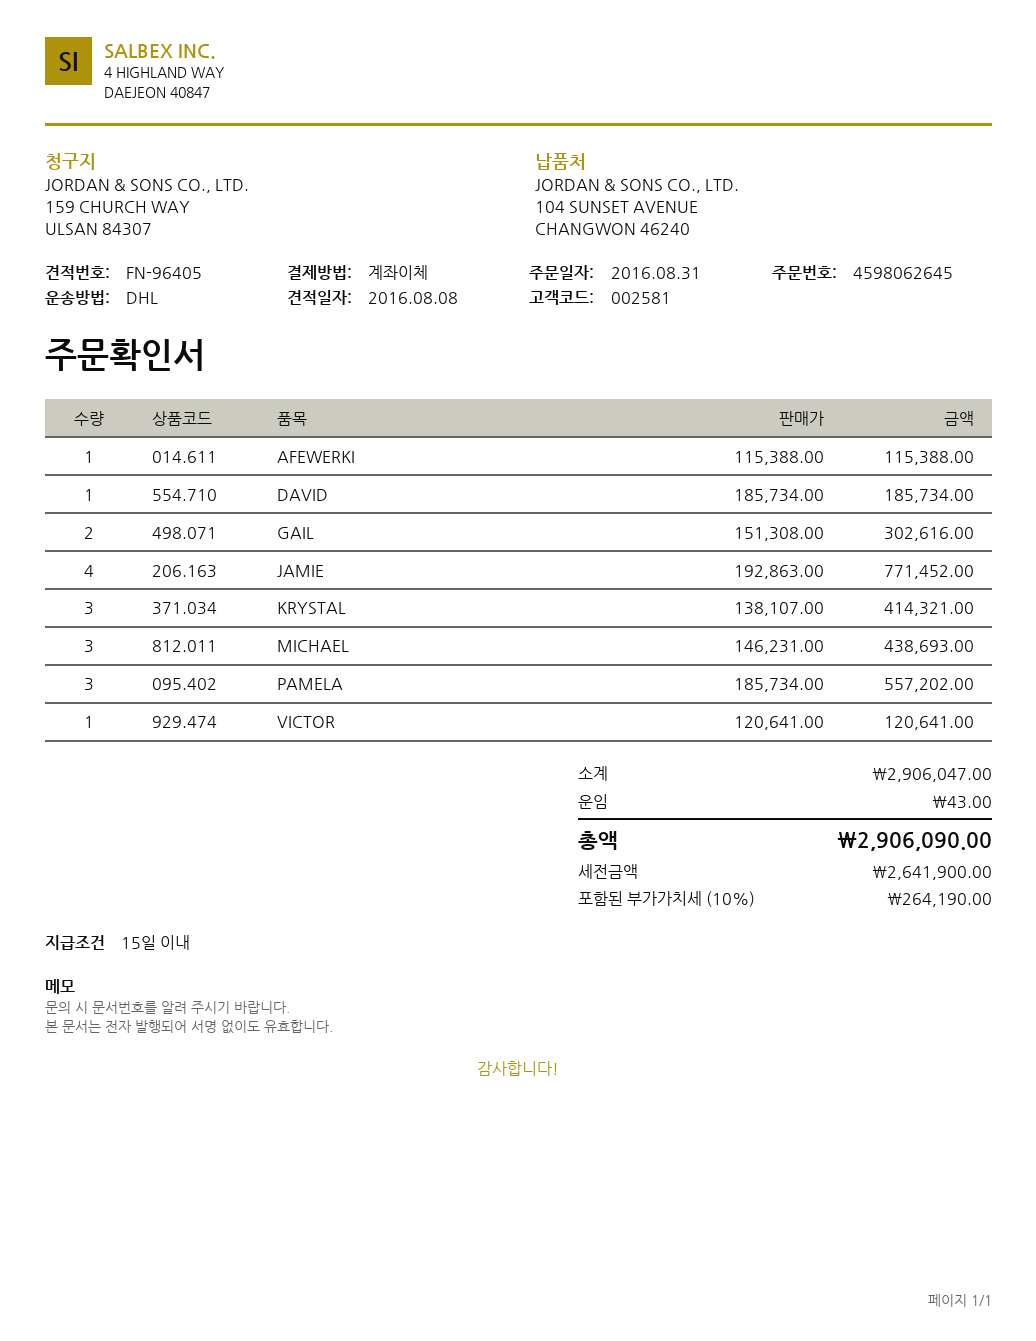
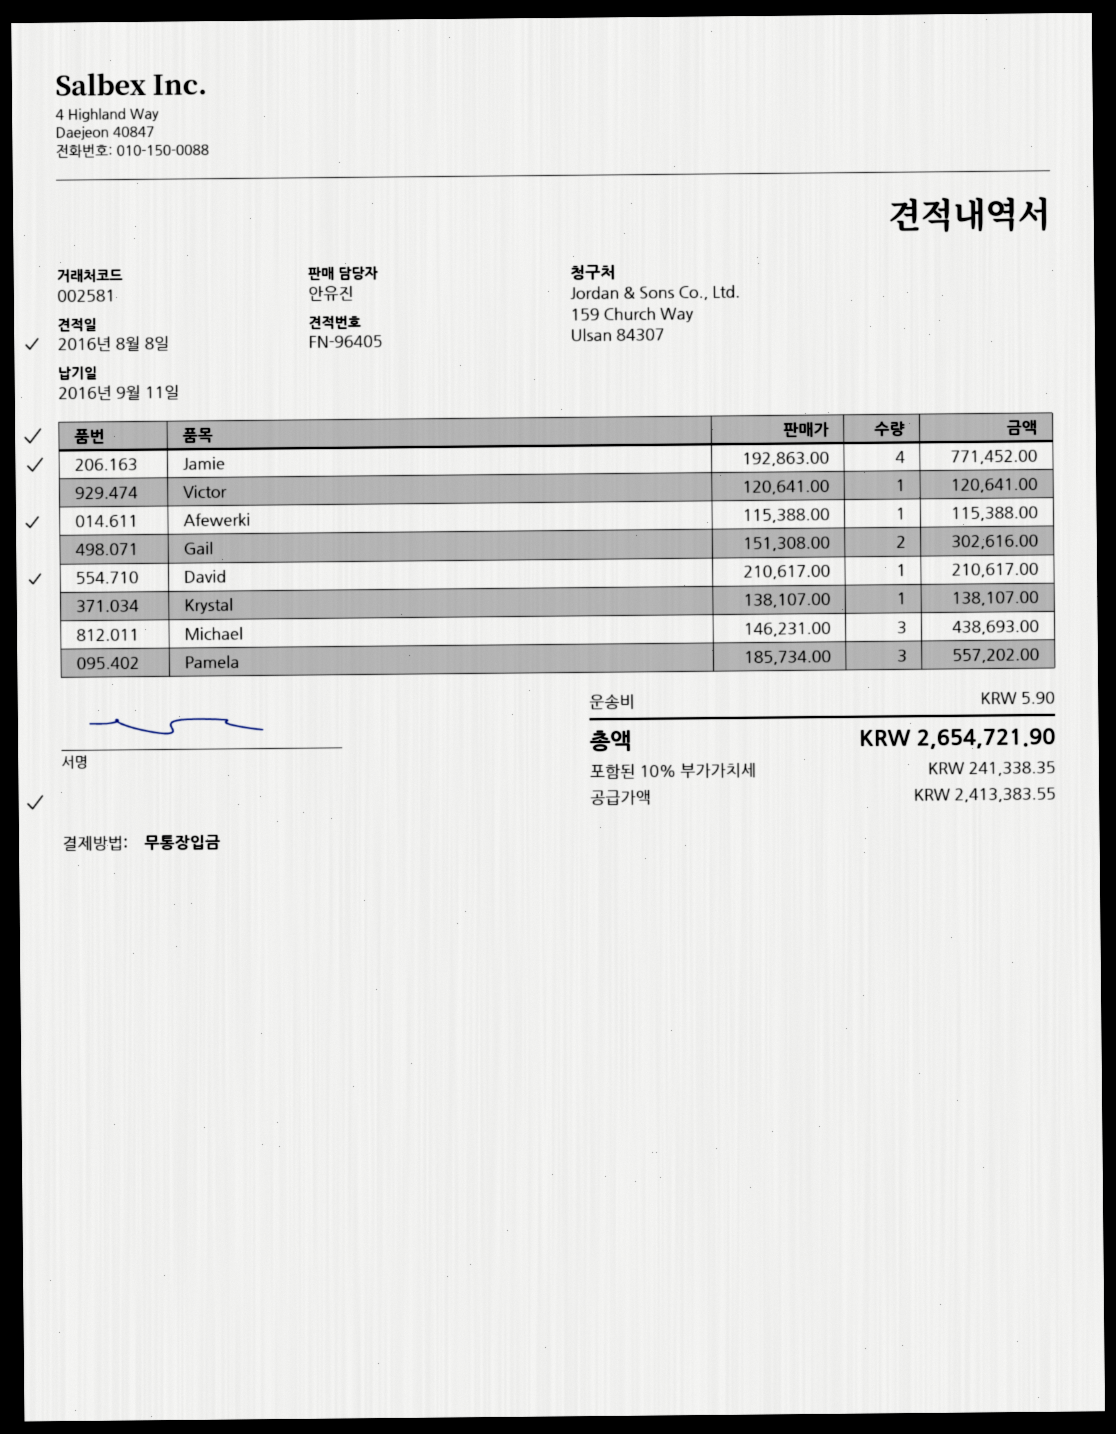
DAVID: 1 x 185734.00 = 185734.00 -> 1 x 210617.00 = 210617.00
KRYSTAL: 3 x 138107.00 = 414321.00 -> 1 x 138107.00 = 138107.00
shipping: 43.00 -> 5.90
net: 2641900.00 -> 2413383.55
tax: 10% = 264190.00 -> 10% = 241338.35
total: 2906090.00 -> 2654721.90

